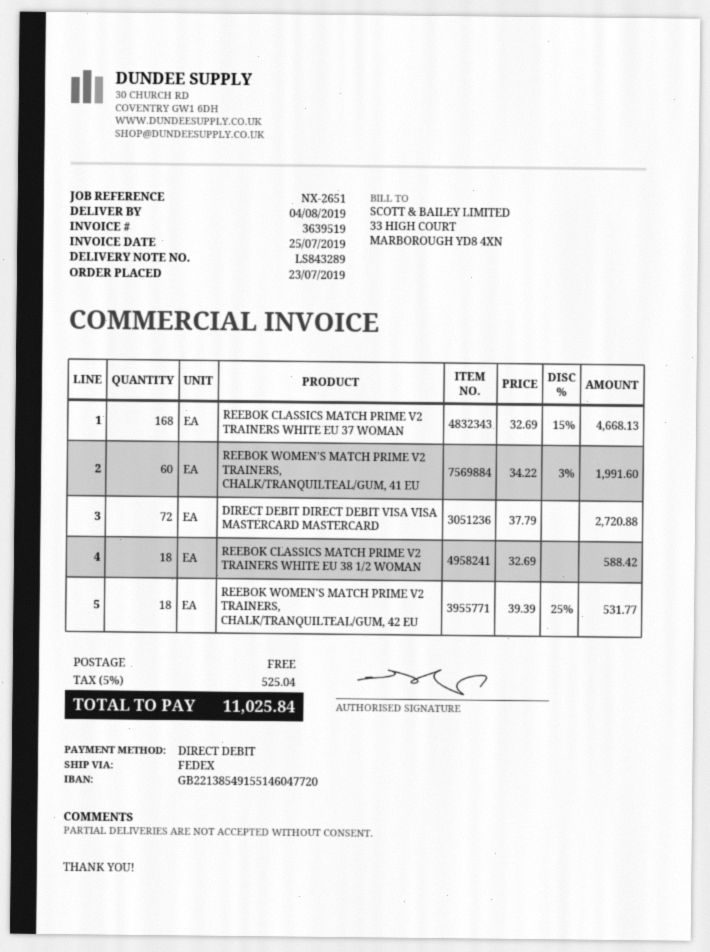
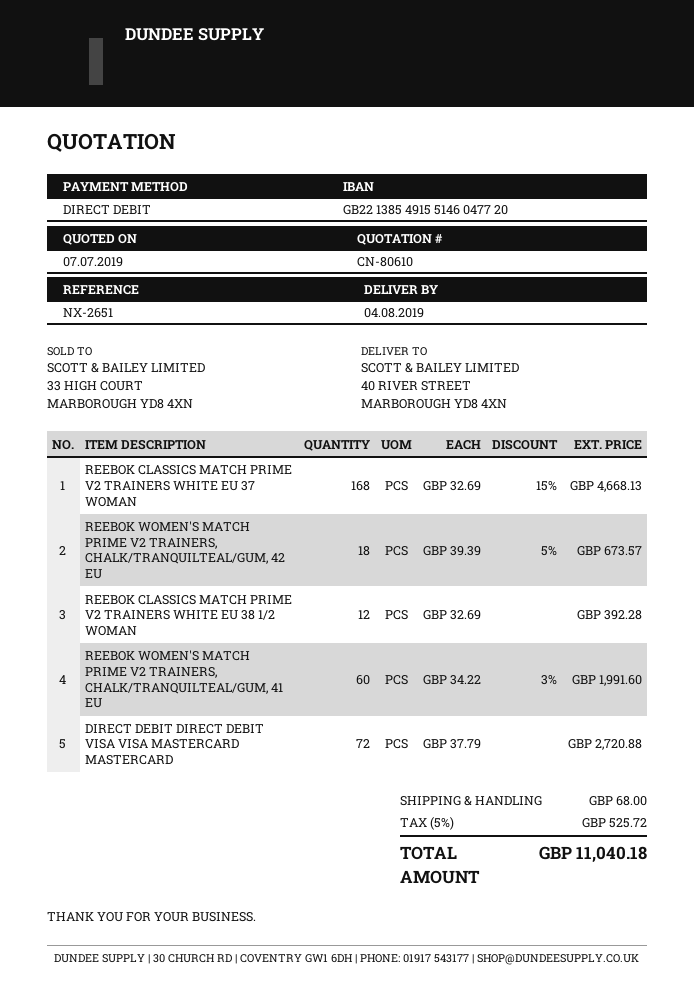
REEBOK CLASSICS MATCH PRIME V2 TRAINERS WHITE EU 38 1/2 WOMAN: 18 x 32.69 = 588.42 -> 12 x 32.69 = 392.28
REEBOK WOMEN'S MATCH PRIME V2 TRAINERS, CHALK/TRANQUILTEAL/GUM, 42 EU: 18 x 39.39 - 25% = 531.77 -> 18 x 39.39 - 5% = 673.57
shipping: 0.00 -> 68.00
tax: 5% = 525.04 -> 5% = 525.72
total: 11025.84 -> 11040.18

